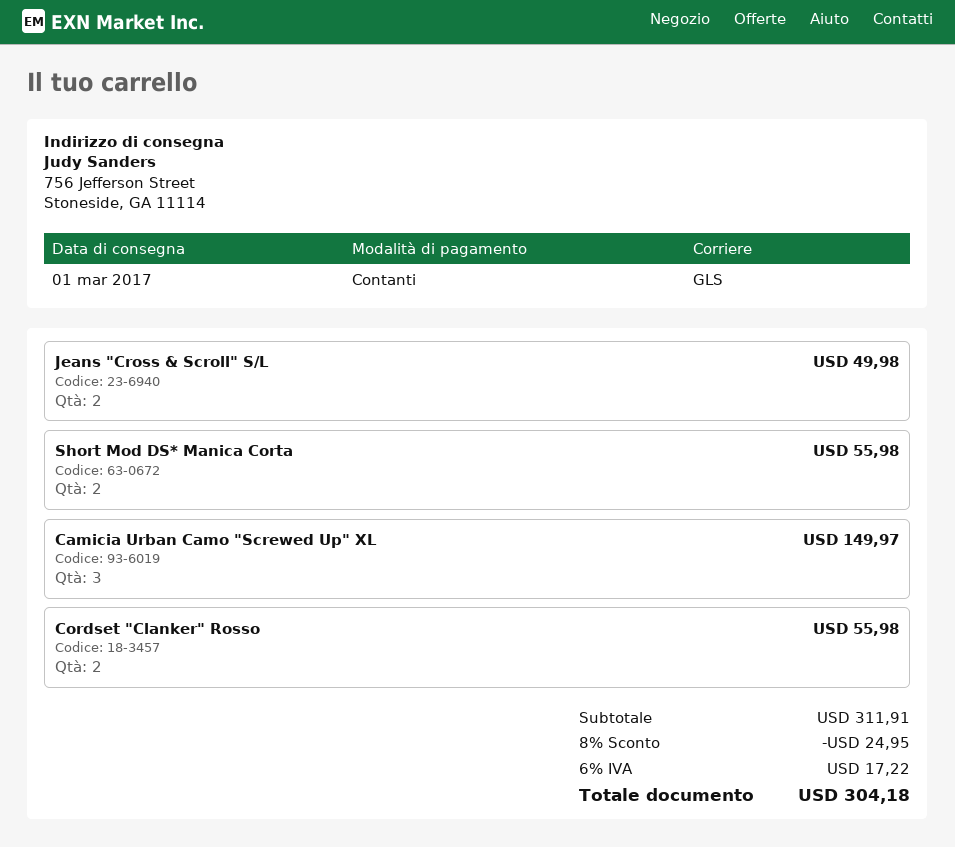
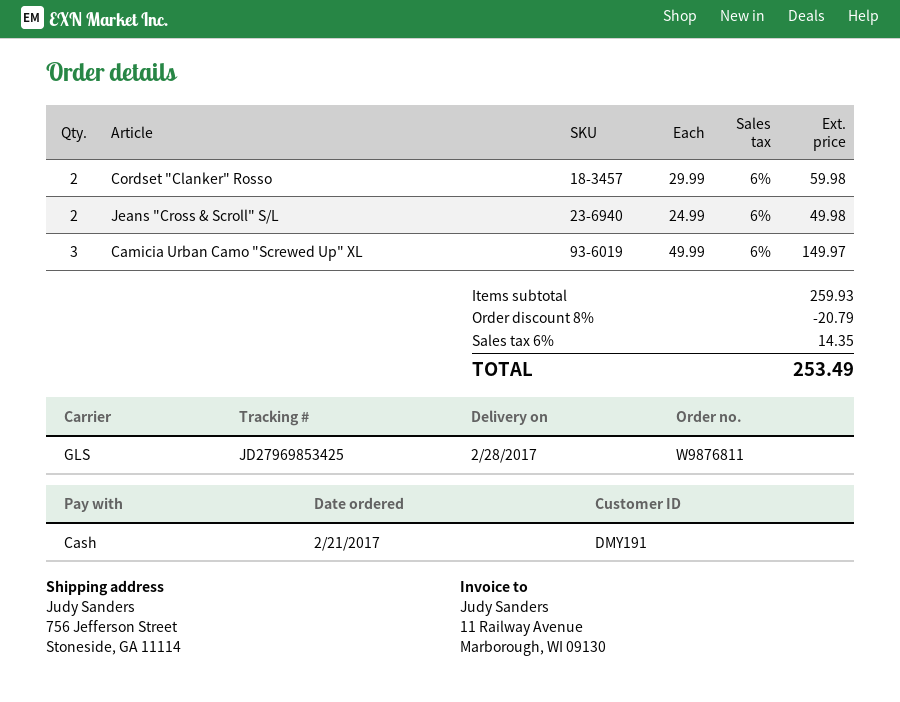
delivery date: 2017-03-01 -> 2017-02-28
Short Mod DS* Manica Corta: 2 for 55.98 -> none
Cordset "Clanker" Rosso: 2 for 55.98 -> 2 for 59.98
subtotal: 311.91 -> 259.93
discount: 8% = 24.95 -> 8% = 20.79
tax: 6% = 17.22 -> 6% = 14.35
total: 304.18 -> 253.49

